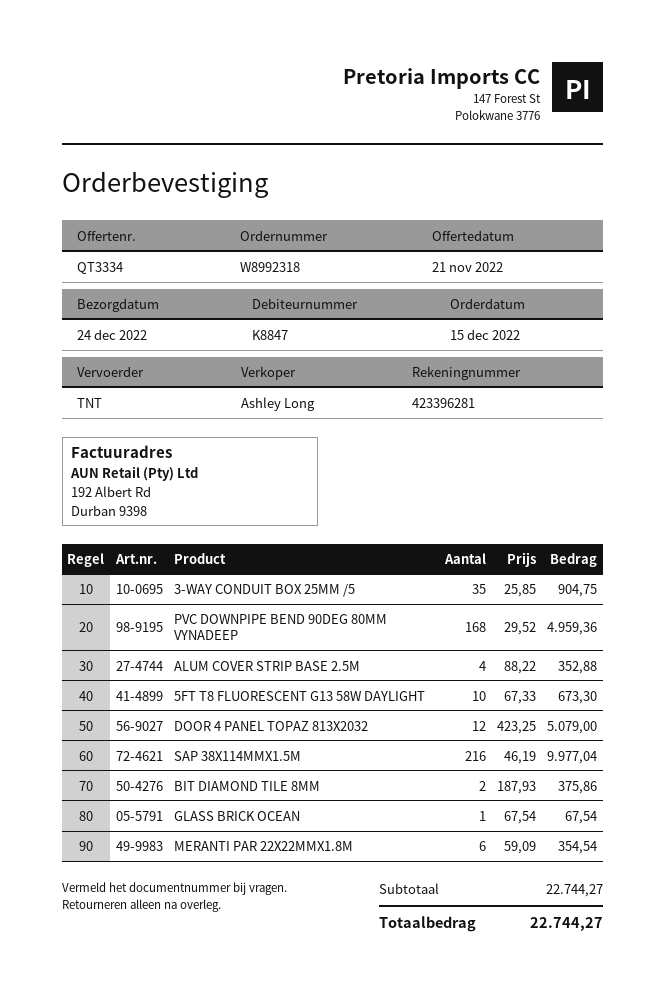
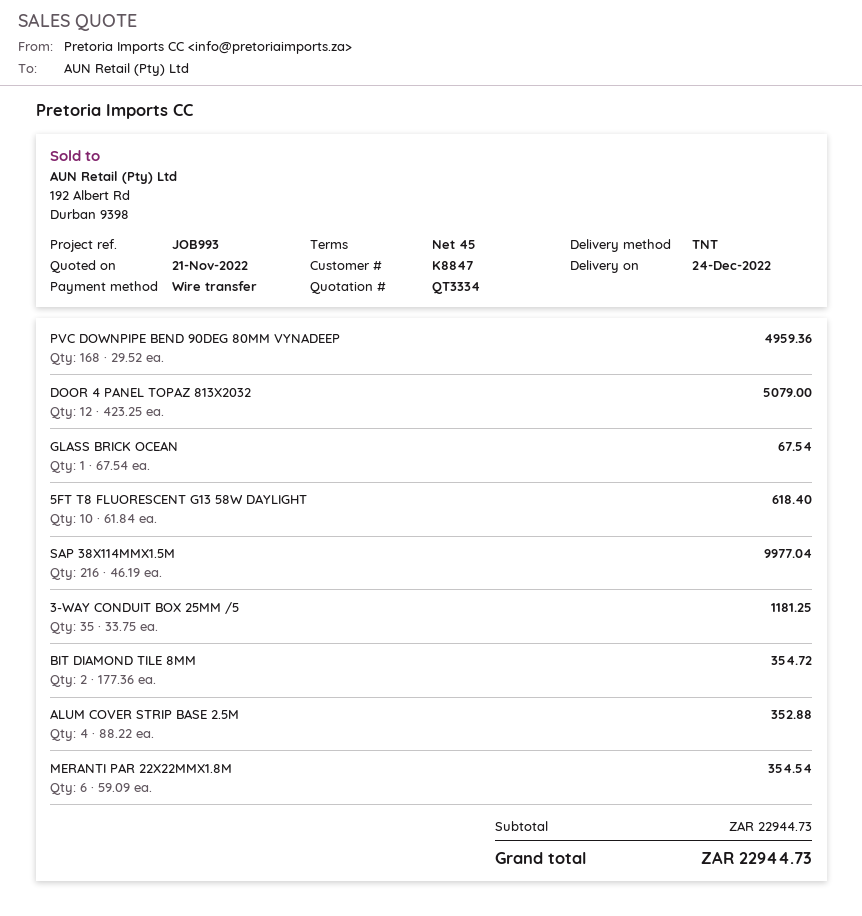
3-WAY CONDUIT BOX 25MM /5: 35 x 25.85 = 904.75 -> 35 x 33.75 = 1181.25
5FT T8 FLUORESCENT G13 58W DAYLIGHT: 10 x 67.33 = 673.30 -> 10 x 61.84 = 618.40
BIT DIAMOND TILE 8MM: 2 x 187.93 = 375.86 -> 2 x 177.36 = 354.72
subtotal: 22744.27 -> 22944.73
total: 22744.27 -> 22944.73

